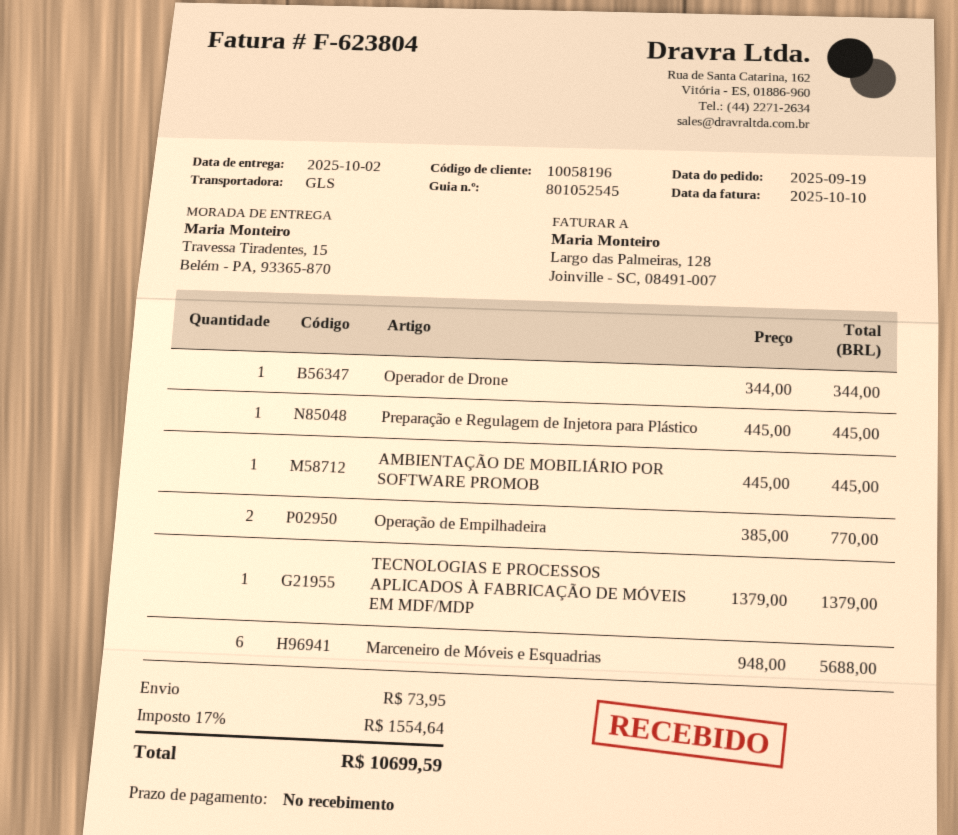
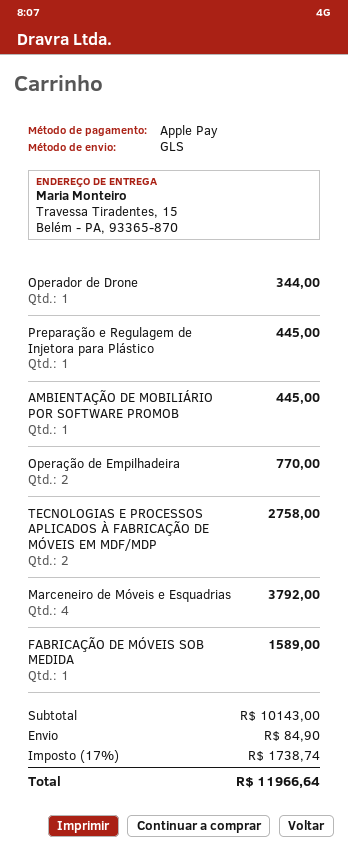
TECNOLOGIAS E PROCESSOS APLICADOS À FABRICAÇÃO DE MÓVEIS EM MDF/MDP: 1 for 1379.00 -> 2 for 2758.00
Marceneiro de Móveis e Esquadrias: 6 for 5688.00 -> 4 for 3792.00
FABRICAÇÃO DE MÓVEIS SOB MEDIDA: none -> 1 for 1589.00
shipping: 73.95 -> 84.90
tax: 17% = 1554.64 -> 17% = 1738.74
total: 10699.59 -> 11966.64

